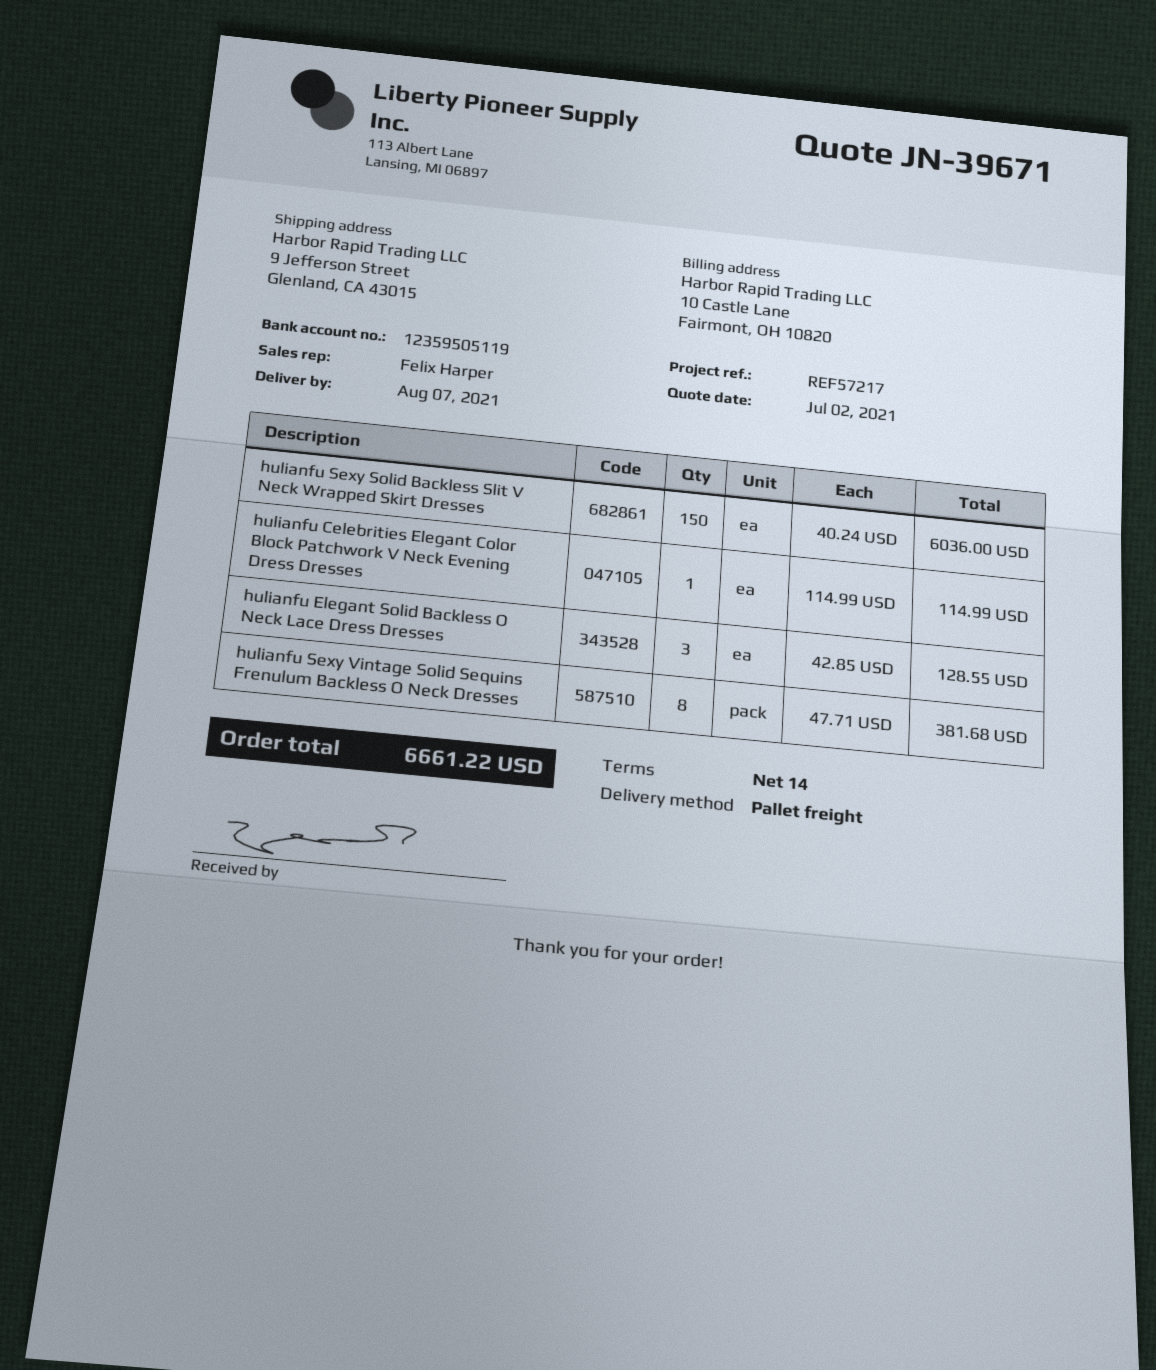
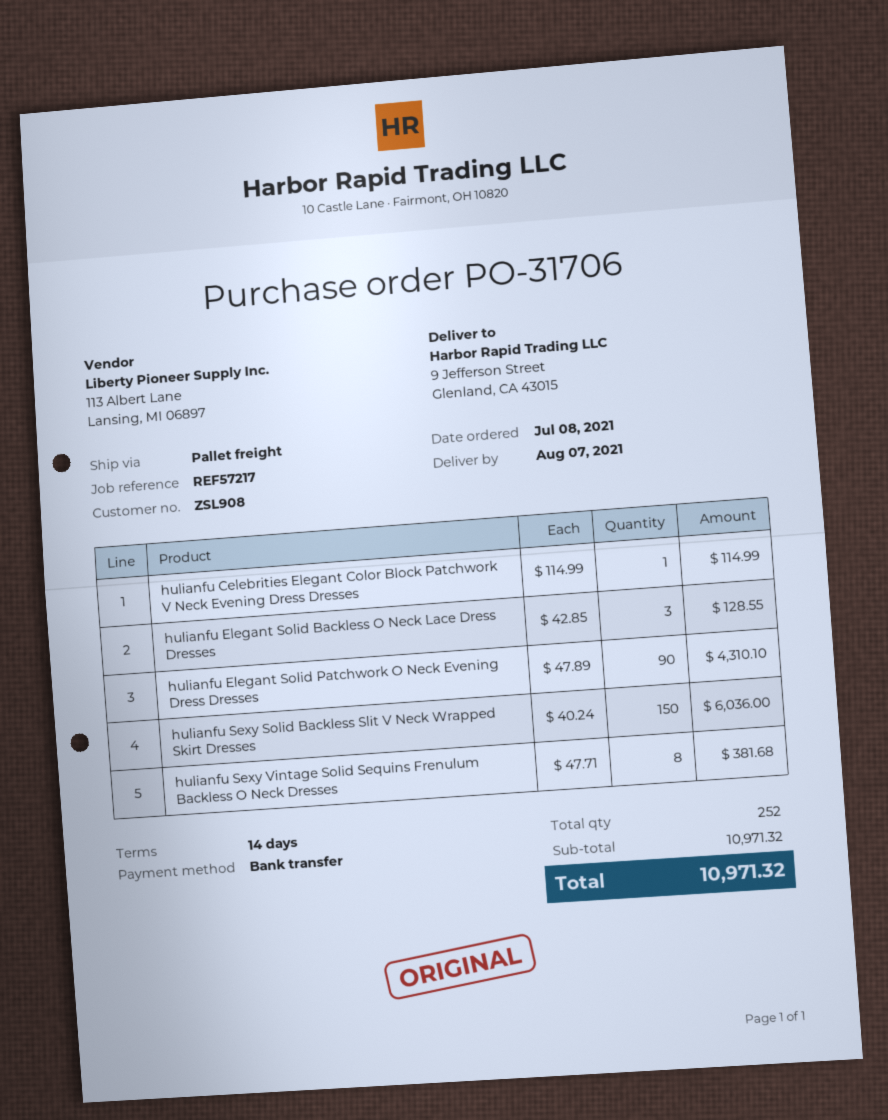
hulianfu Elegant Solid Patchwork O Neck Evening Dress Dresses: none -> 90 x 47.89 = 4310.10
total: 6661.22 -> 10971.32

